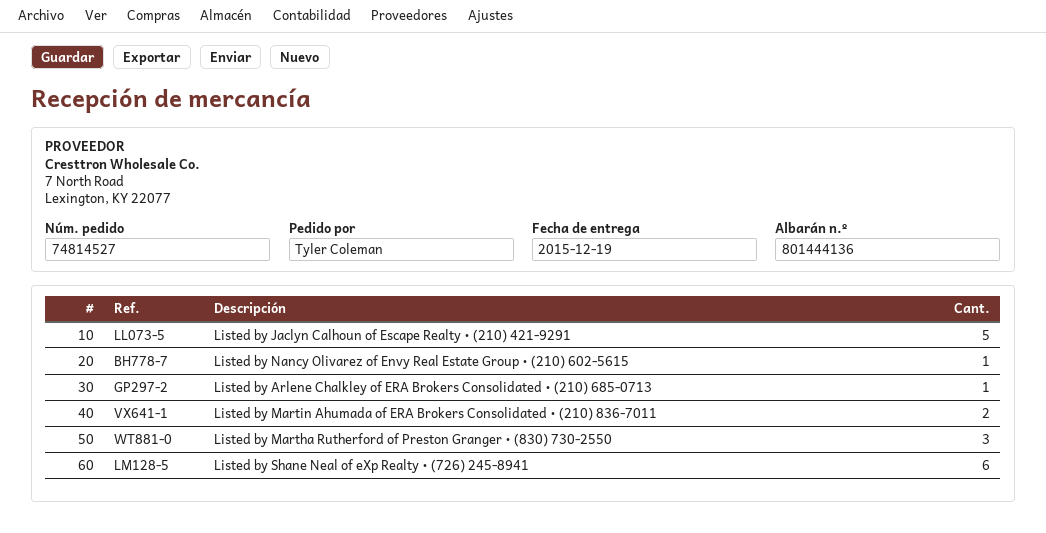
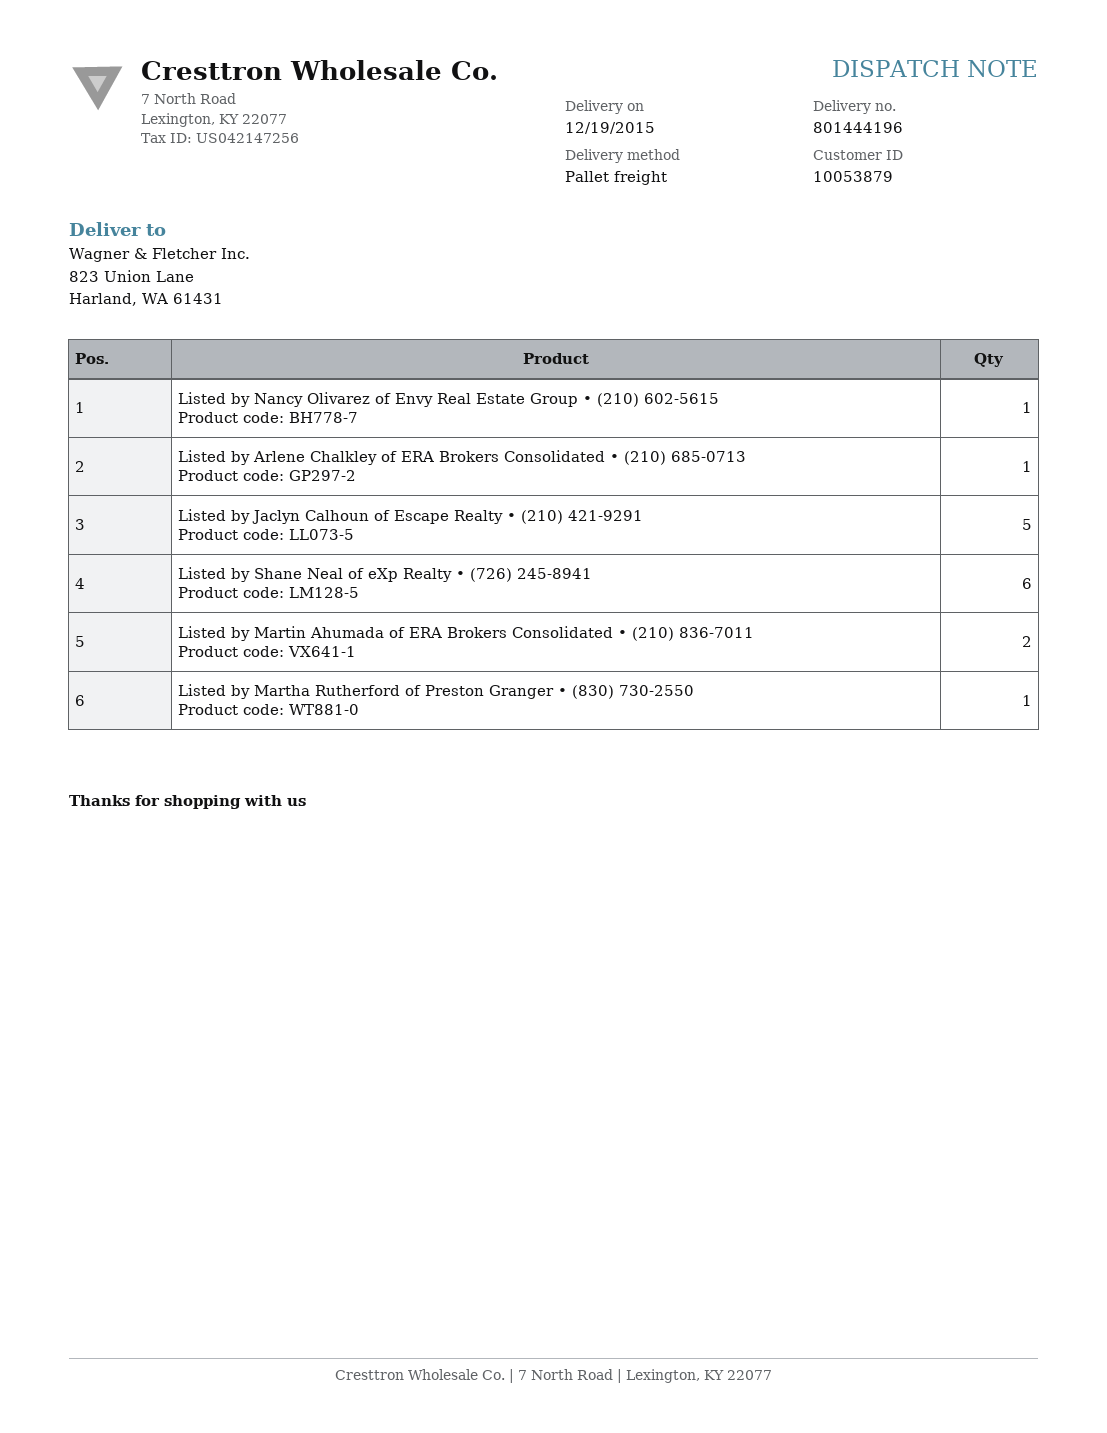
delivery note number: 801444136 -> 801444196
Listed by Martha Rutherford of Preston Granger • (830) 730-2550: 3 -> 1

